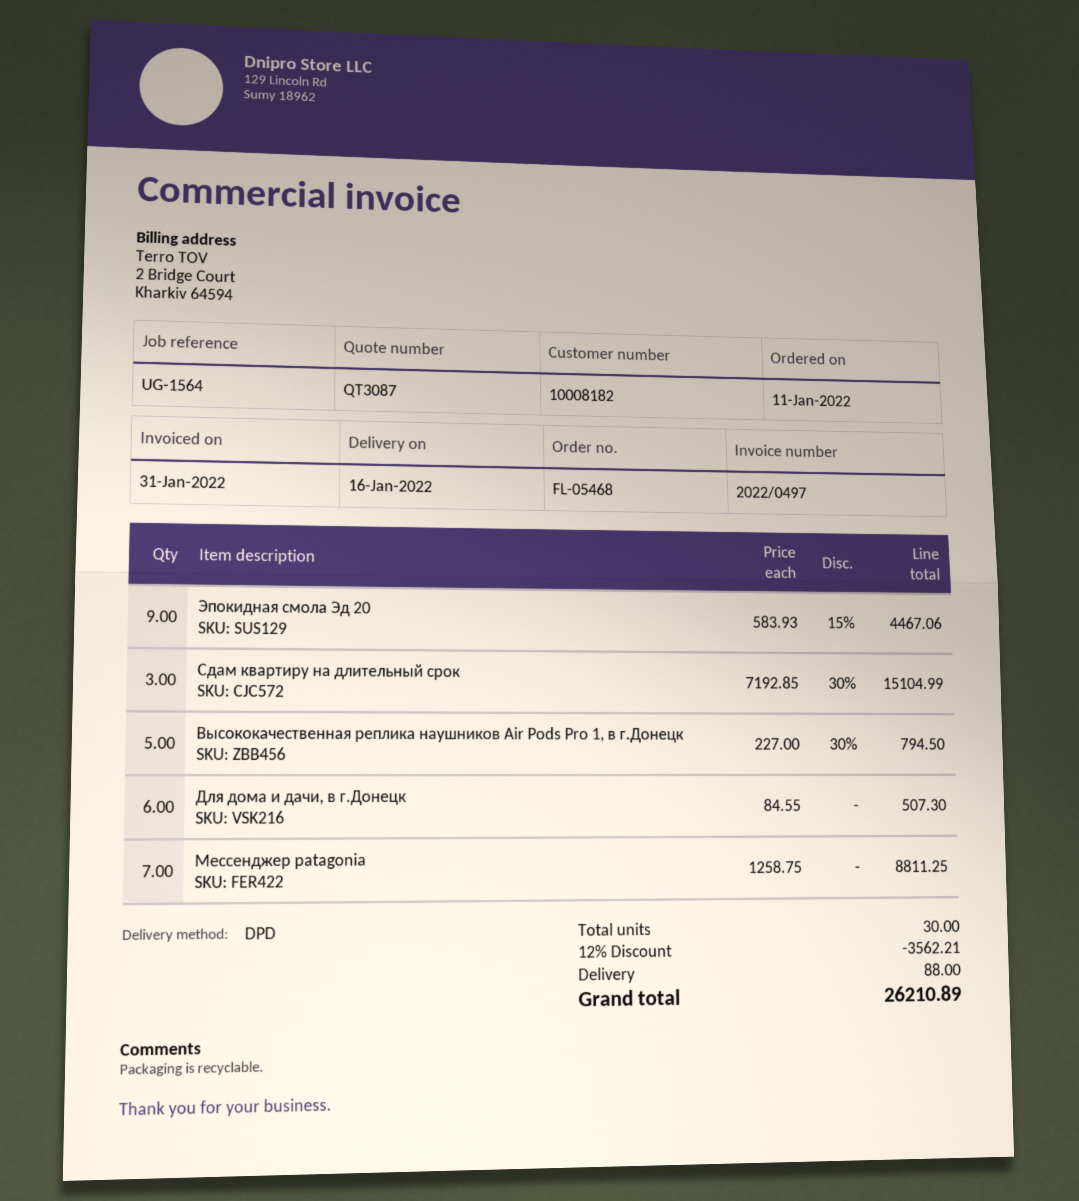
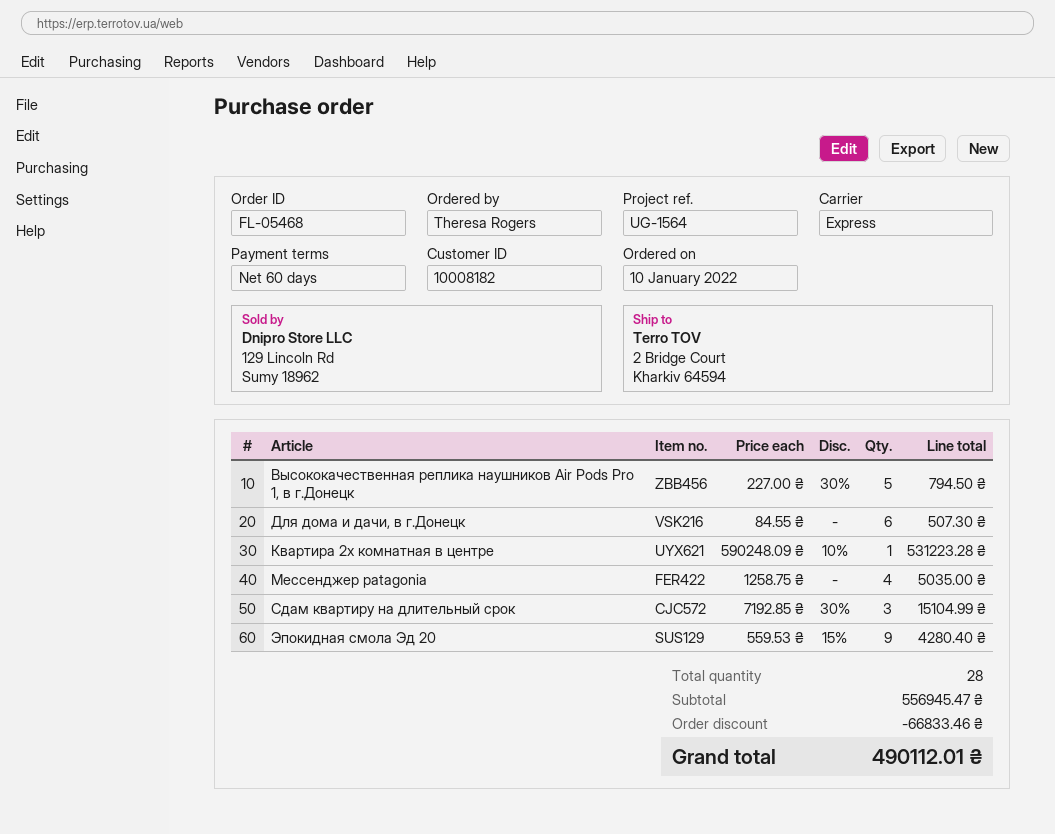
order date: 2022-01-11 -> 2022-01-10
shipping method: DPD -> express
Эпокидная смола Эд 20: 9 x 583.93 - 15% = 4467.06 -> 9 x 559.53 - 15% = 4280.40
Мессенджер patagonia: 7 x 1258.75 = 8811.25 -> 4 x 1258.75 = 5035.00
Квартира 2х комнатная в центре: none -> 1 x 590248.09 - 10% = 531223.28
total quantity: 30 -> 28
discount: 3562.21 -> 66833.46
shipping: 88.00 -> none
total: 26210.89 -> 490112.01

